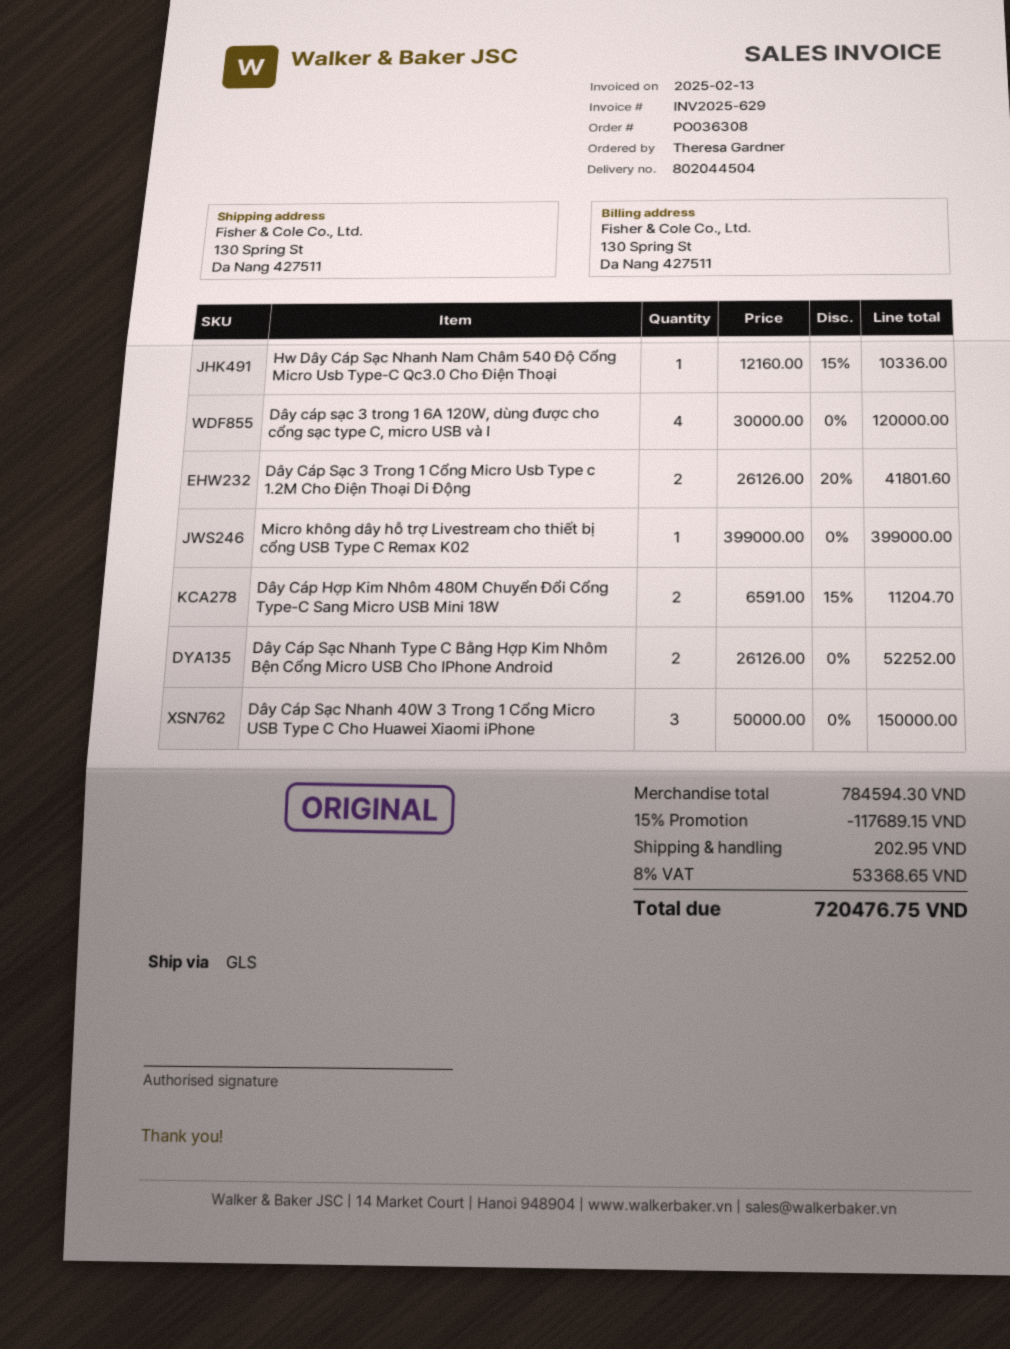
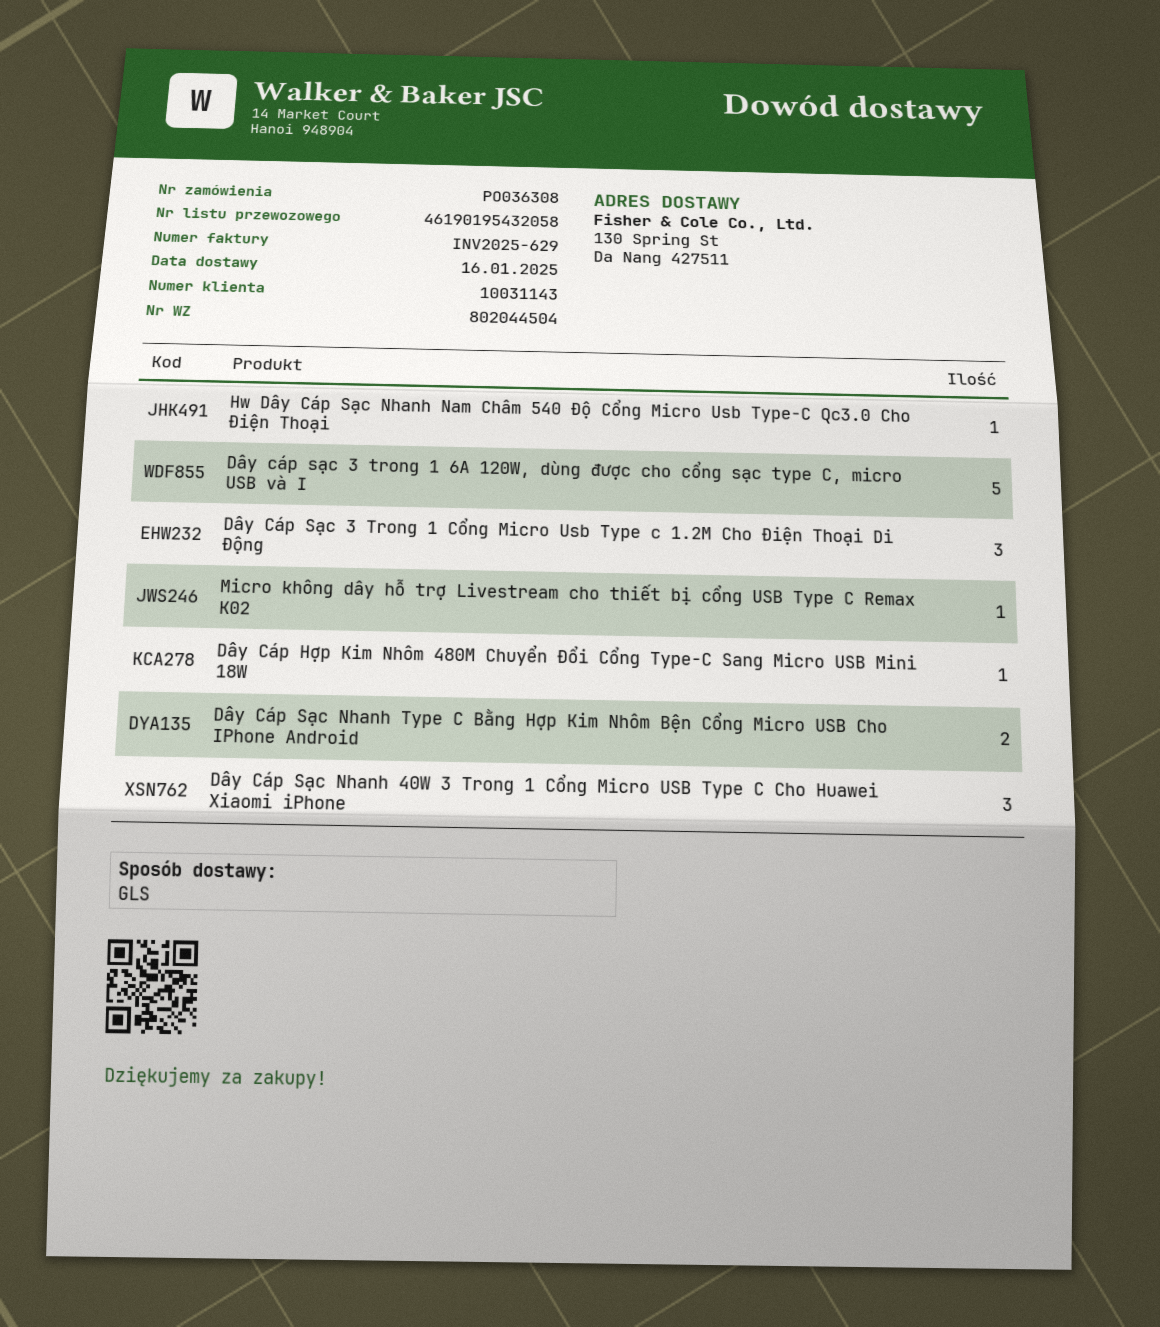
Dây cáp sạc 3 trong 1 6A 120W, dùng được cho cổng sạc type C, micro USB và I: 4 -> 5
Dây Cáp Sạc 3 Trong 1 Cổng Micro Usb Type c 1.2M Cho Điện Thoại Di Động: 2 -> 3
Dây Cáp Hợp Kim Nhôm 480M Chuyển Đổi Cổng Type-C Sang Micro USB Mini 18W: 2 -> 1

